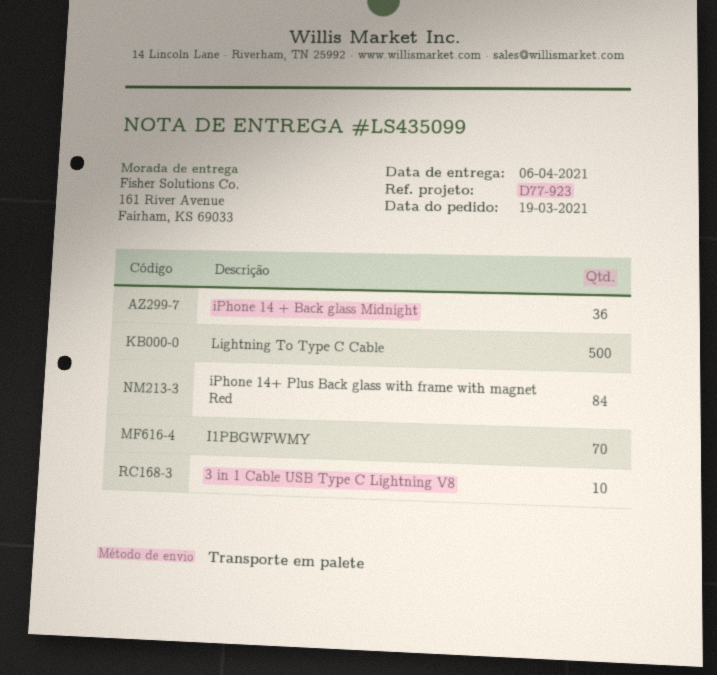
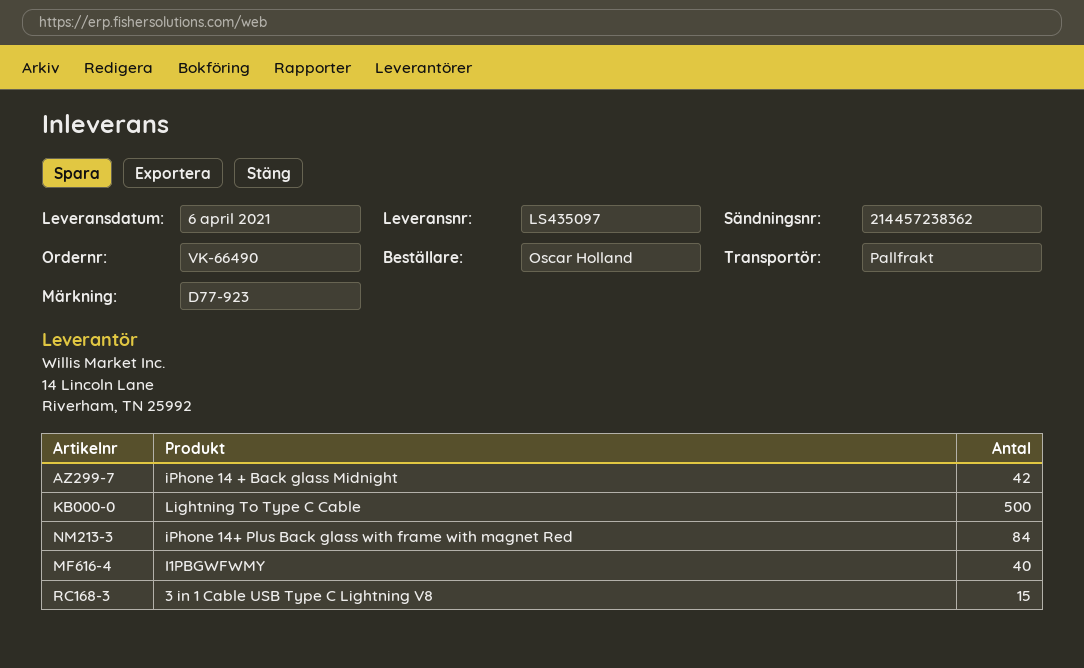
delivery note number: LS435099 -> LS435097
iPhone 14 + Back glass Midnight: 36 -> 42
I1PBGWFWMY: 70 -> 40
3 in 1 Cable USB Type C Lightning V8: 10 -> 15

